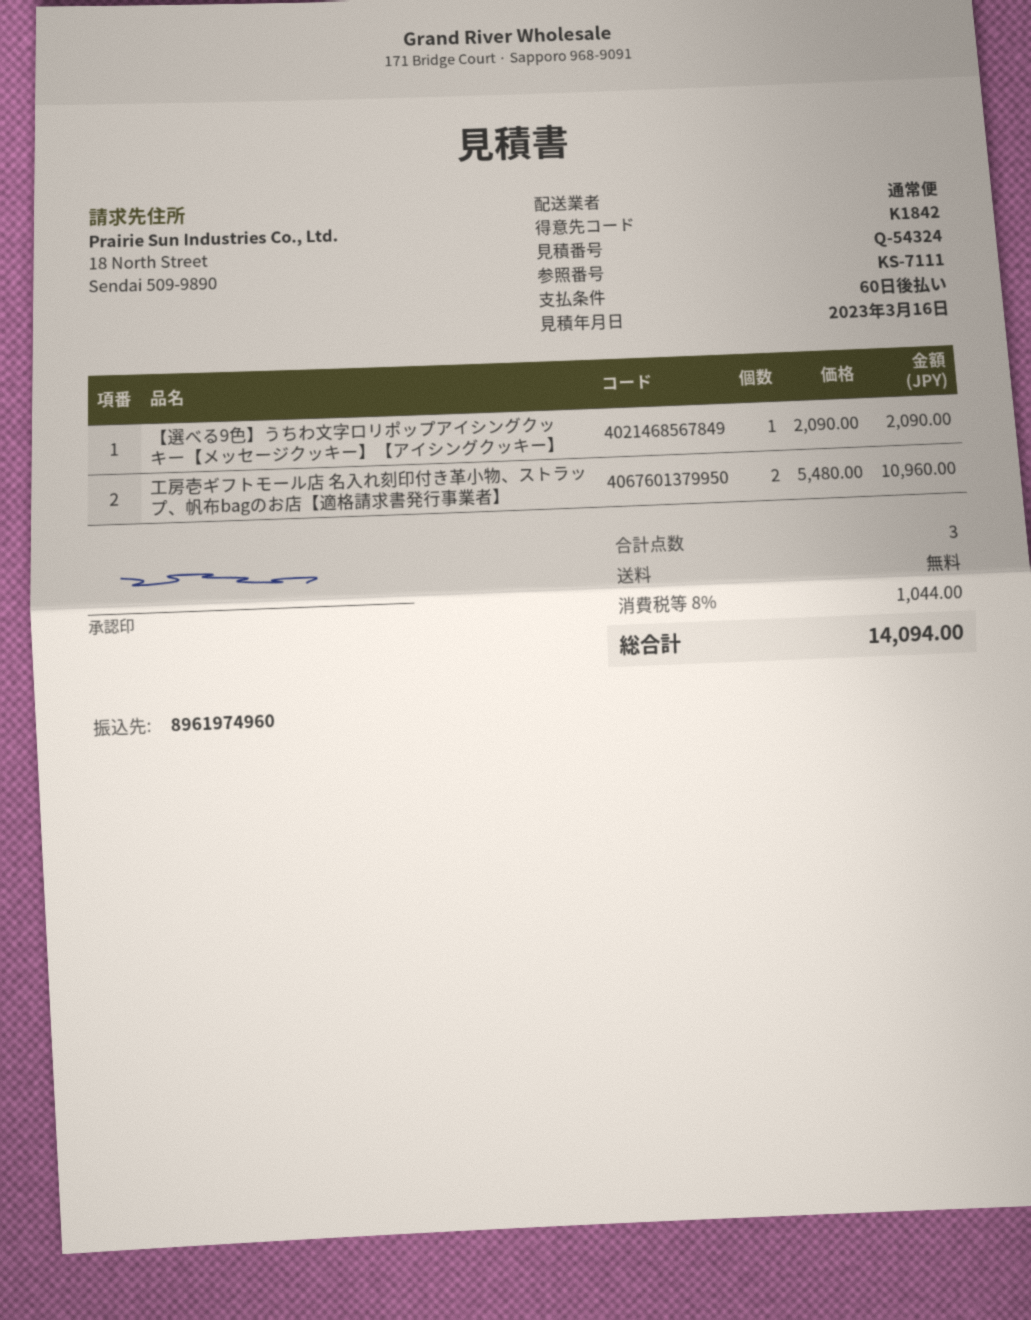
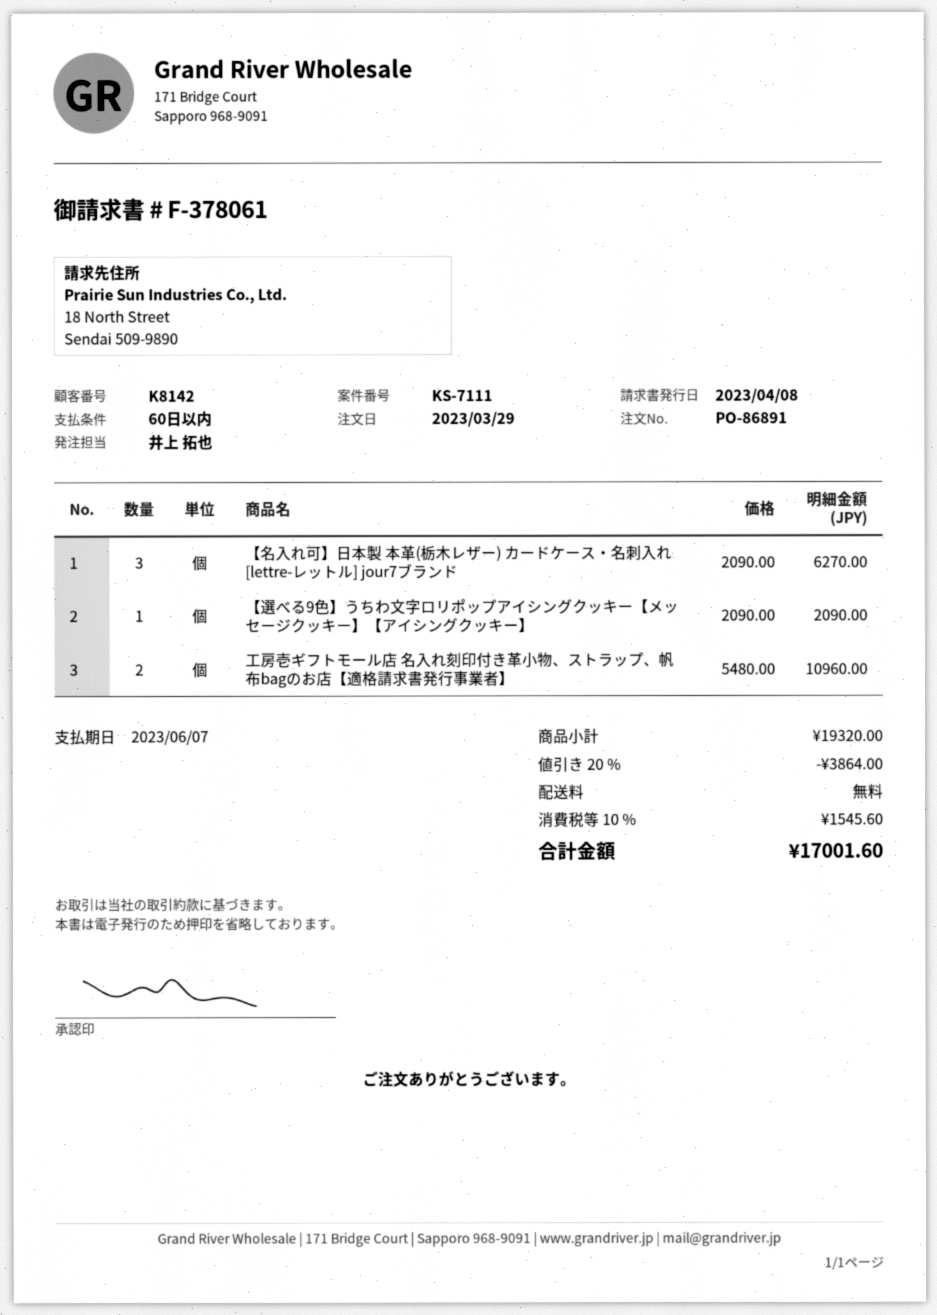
customer number: K1842 -> K8142
【名入れ可】日本製 本革(栃木レザー) カードケース・名刺入れ [lettre-レットル] jour7ブランド: none -> 3 x 2090.00 = 6270.00
discount: none -> 20% = 3864.00
tax: 8% = 1044.00 -> 10% = 1545.60
total: 14094.00 -> 17001.60

